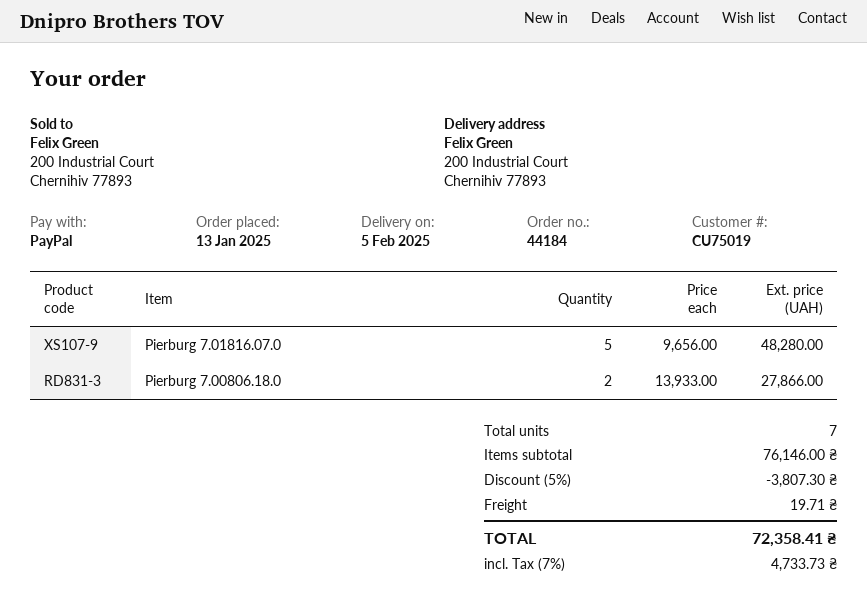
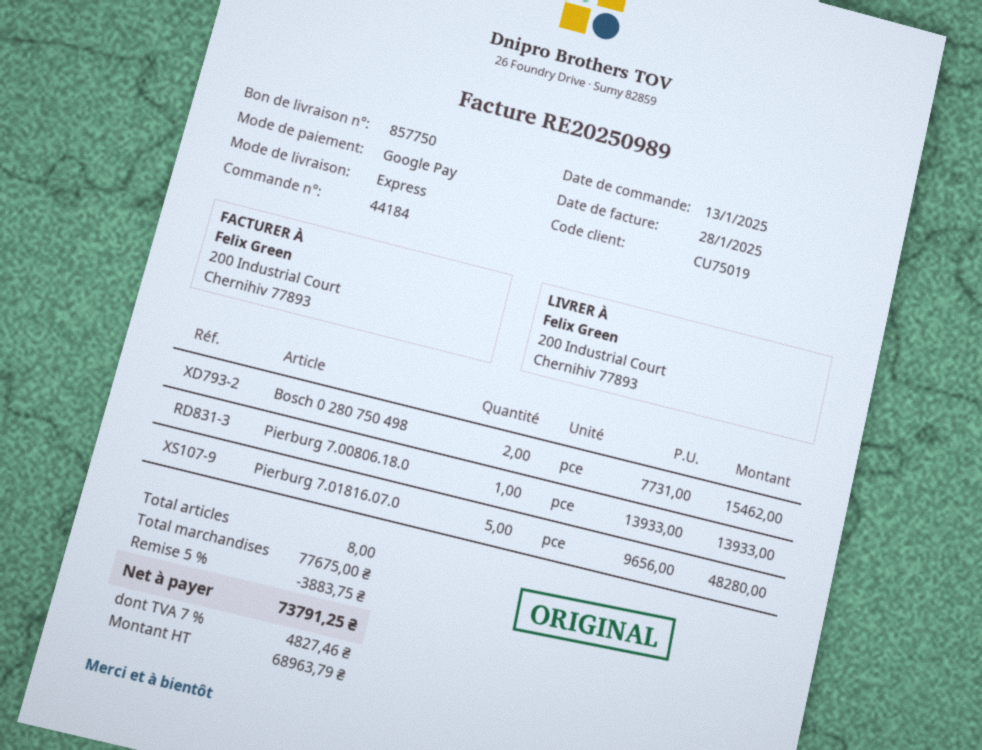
payment method: PayPal -> Google Pay
Pierburg 7.00806.18.0: 2 x 13933.00 = 27866.00 -> 1 x 13933.00 = 13933.00
Bosch 0 280 750 498: none -> 2 x 7731.00 = 15462.00
total quantity: 7 -> 8
subtotal: 76146.00 -> 77675.00
discount: 5% = 3807.30 -> 5% = 3883.75
shipping: 19.71 -> none
tax: 7% = 4733.73 -> 7% = 4827.46
total: 72358.41 -> 73791.25

